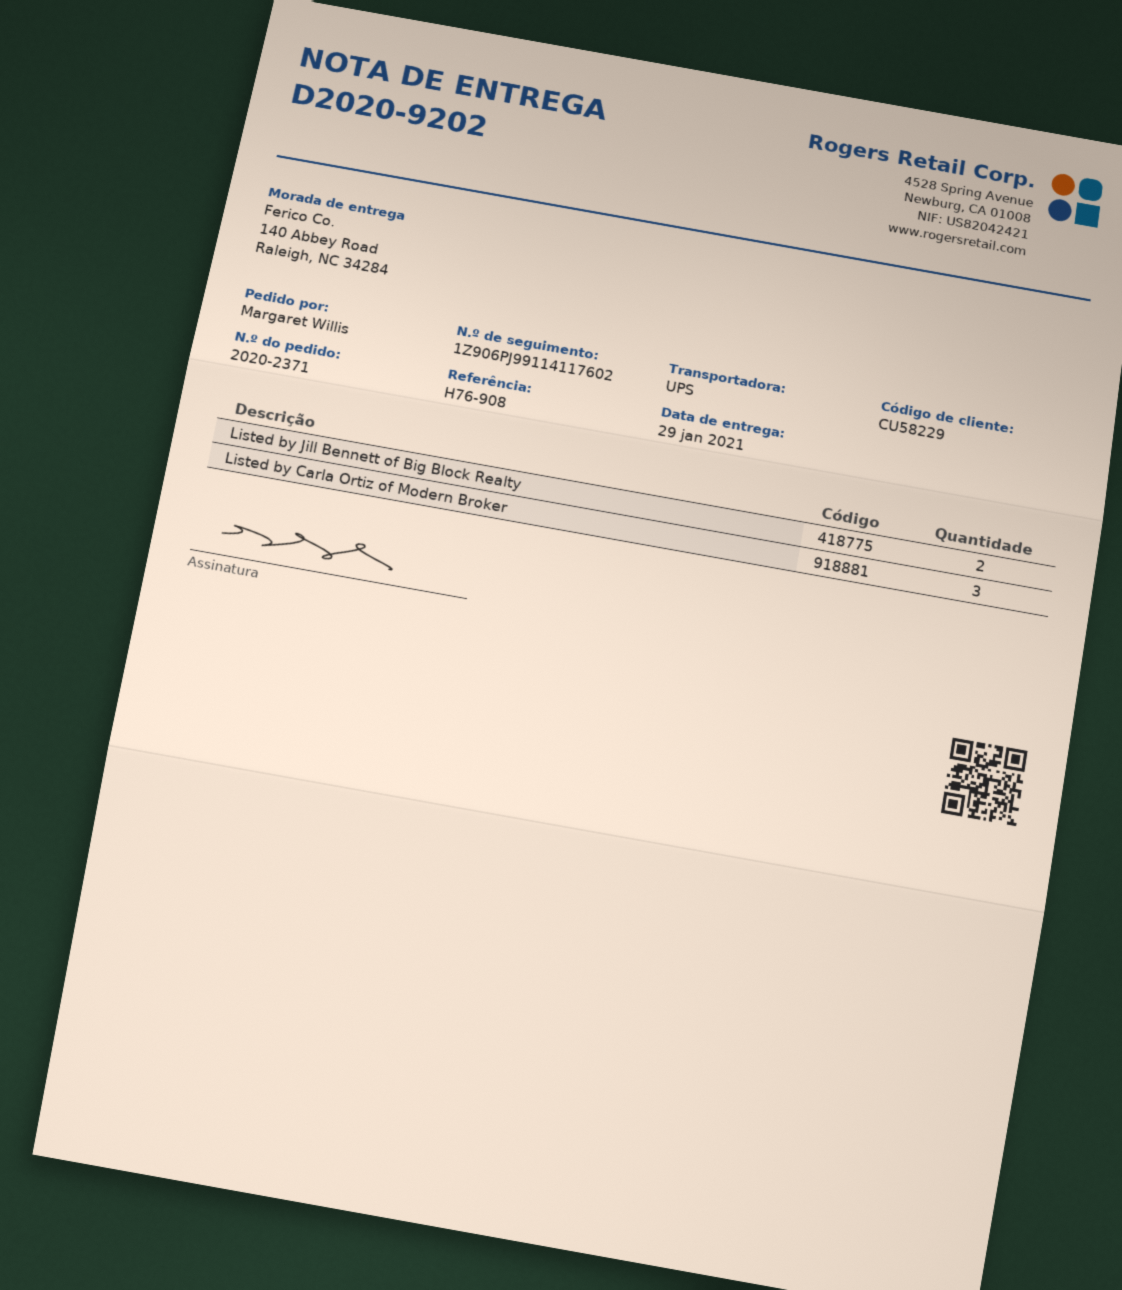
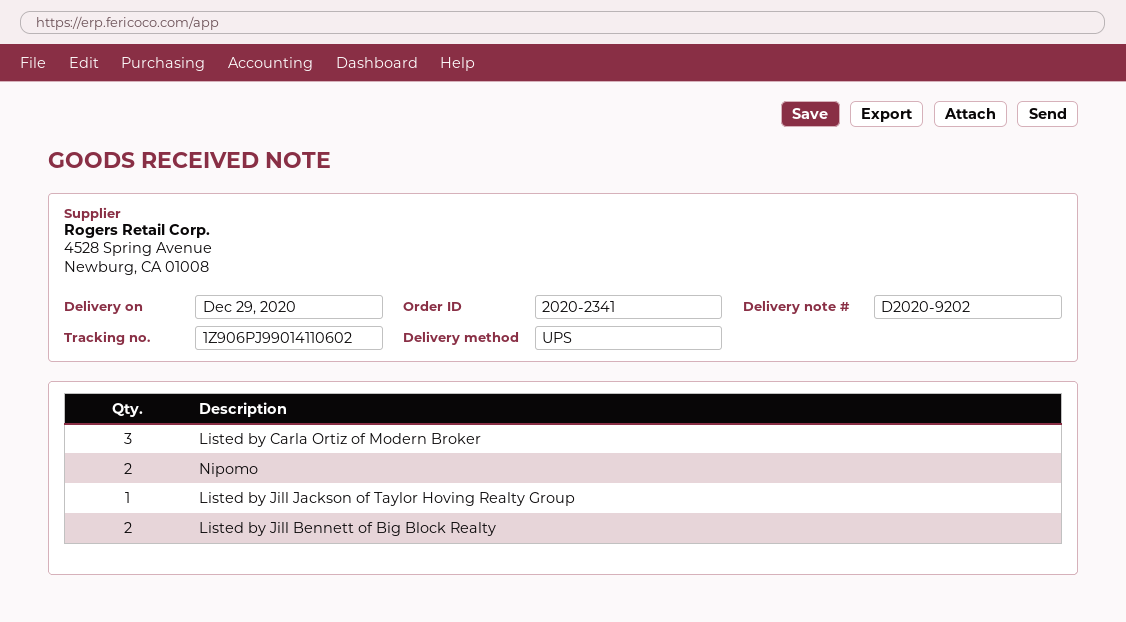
order number: 2020-2371 -> 2020-2341
delivery date: 2021-01-29 -> 2020-12-29
tracking number: 1Z906PJ99114117602 -> 1Z906PJ99014110602
Nipomo: none -> 2
Listed by Jill Jackson of Taylor Hoving Realty Group: none -> 1

